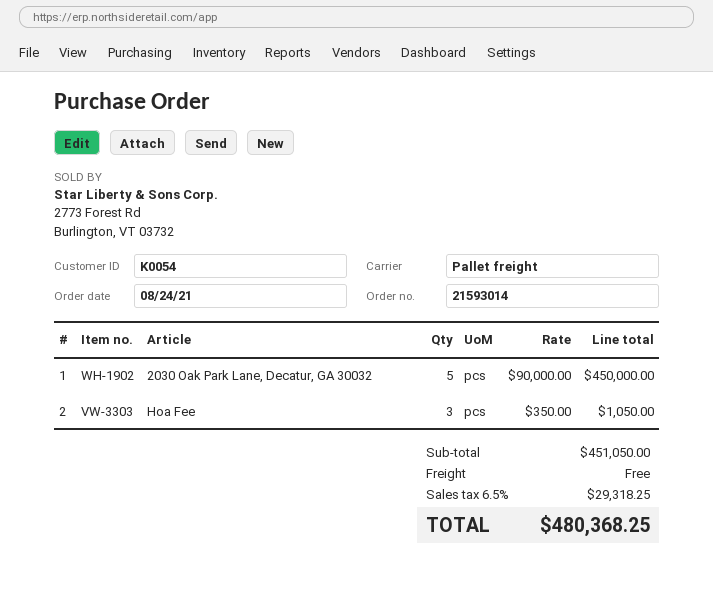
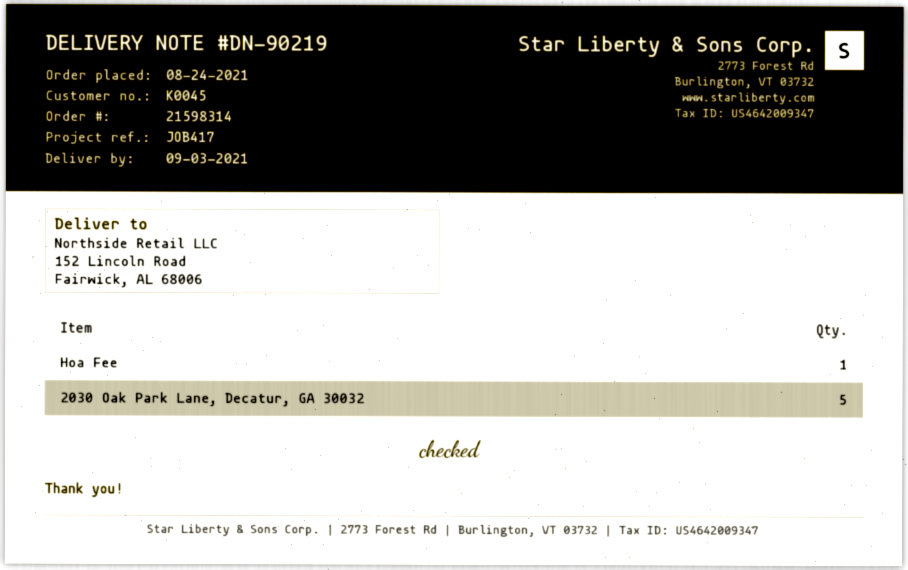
order number: 21593014 -> 21598314
customer number: K0054 -> K0045
Hoa Fee: 3 -> 1

